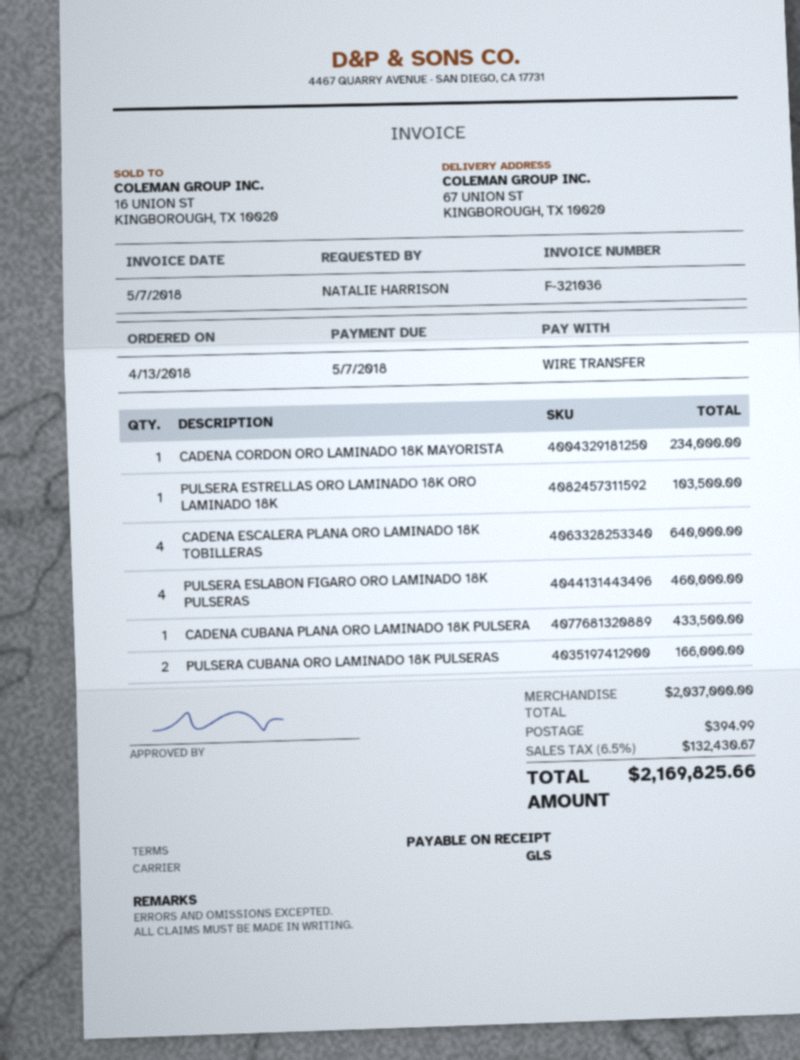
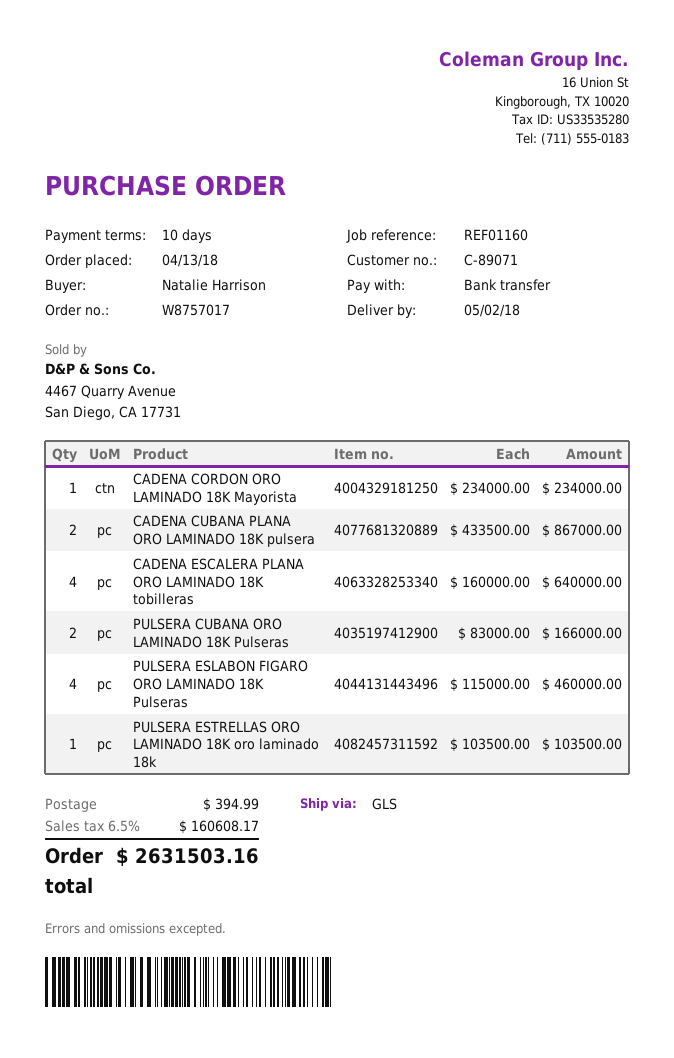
payment terms: on receipt -> 10 days
CADENA CUBANA PLANA ORO LAMINADO 18K PULSERA: 1 for 433500.00 -> 2 for 867000.00
tax: 6.5% = 132430.67 -> 6.5% = 160608.17
total: 2169825.66 -> 2631503.16

